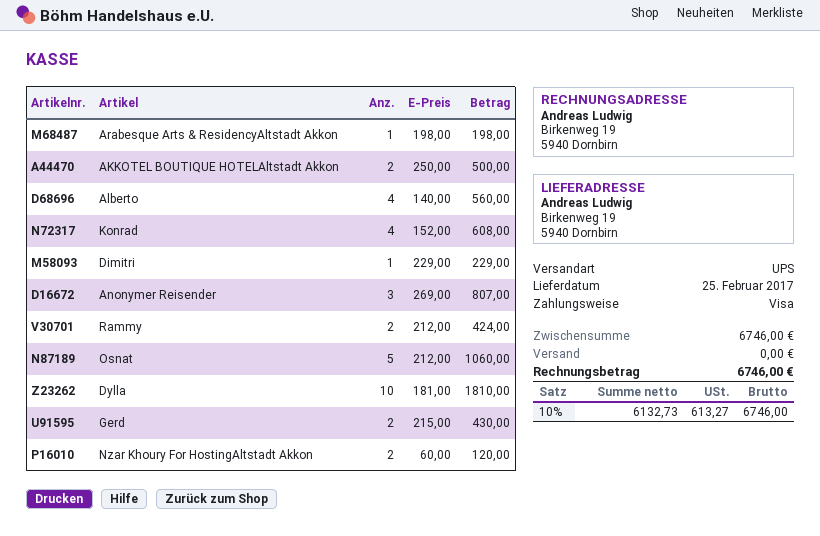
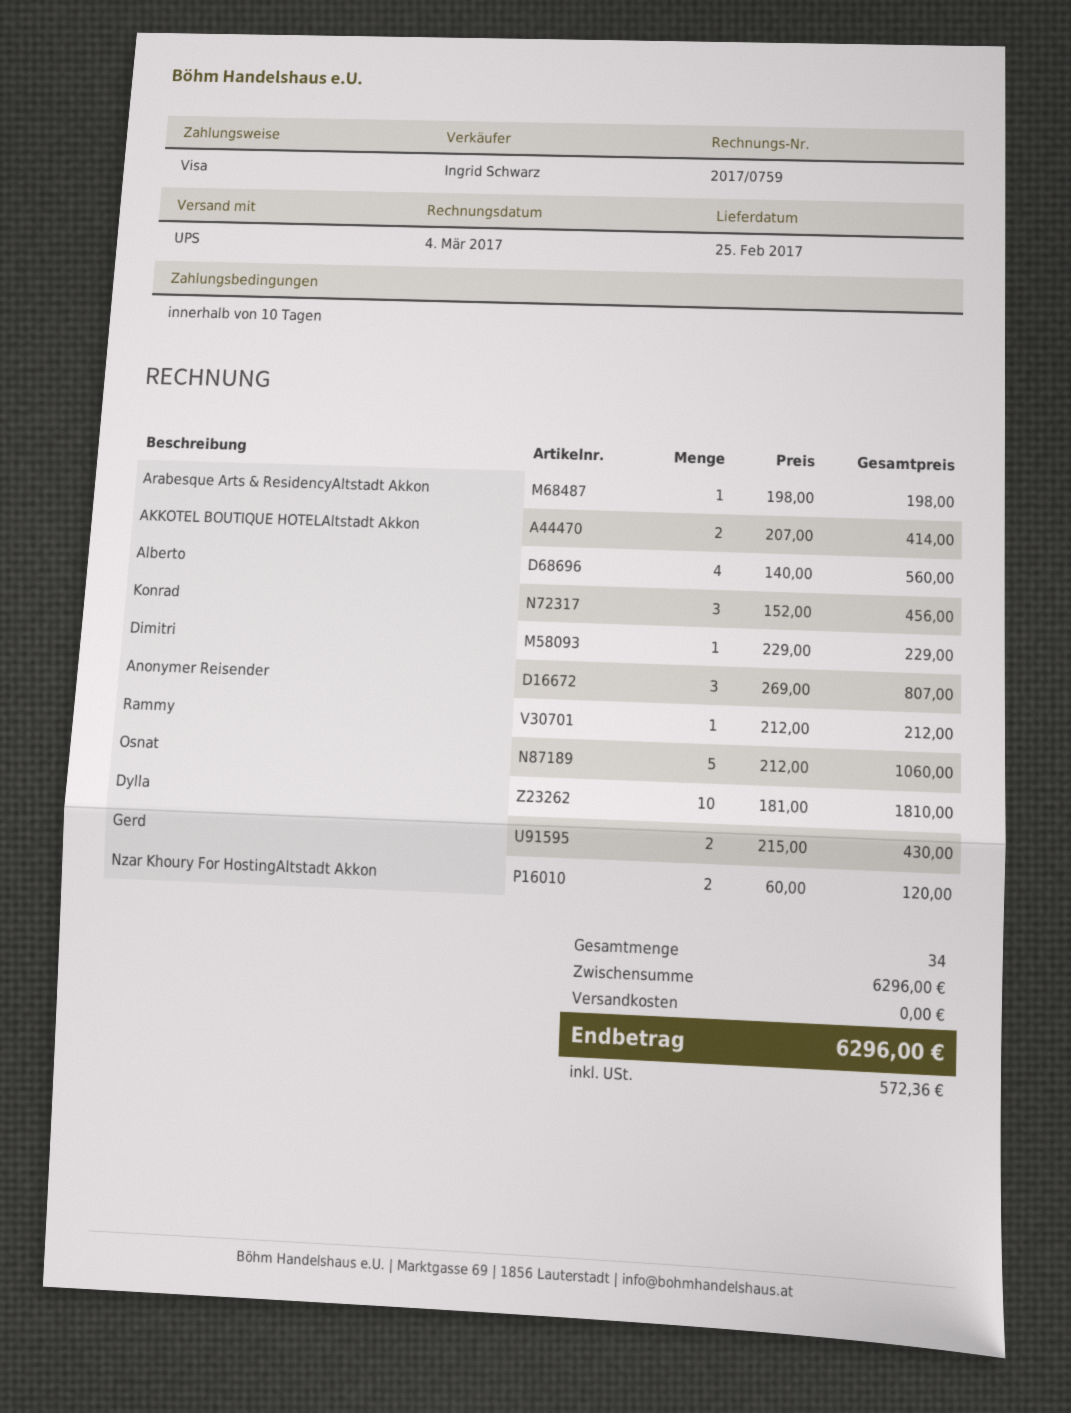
AKKOTEL BOUTIQUE HOTELAltstadt Akkon: 2 x 250.00 = 500.00 -> 2 x 207.00 = 414.00
Konrad: 4 x 152.00 = 608.00 -> 3 x 152.00 = 456.00
Rammy: 2 x 212.00 = 424.00 -> 1 x 212.00 = 212.00
subtotal: 6746.00 -> 6296.00
tax: 613.27 -> 572.36
total: 6746.00 -> 6296.00

